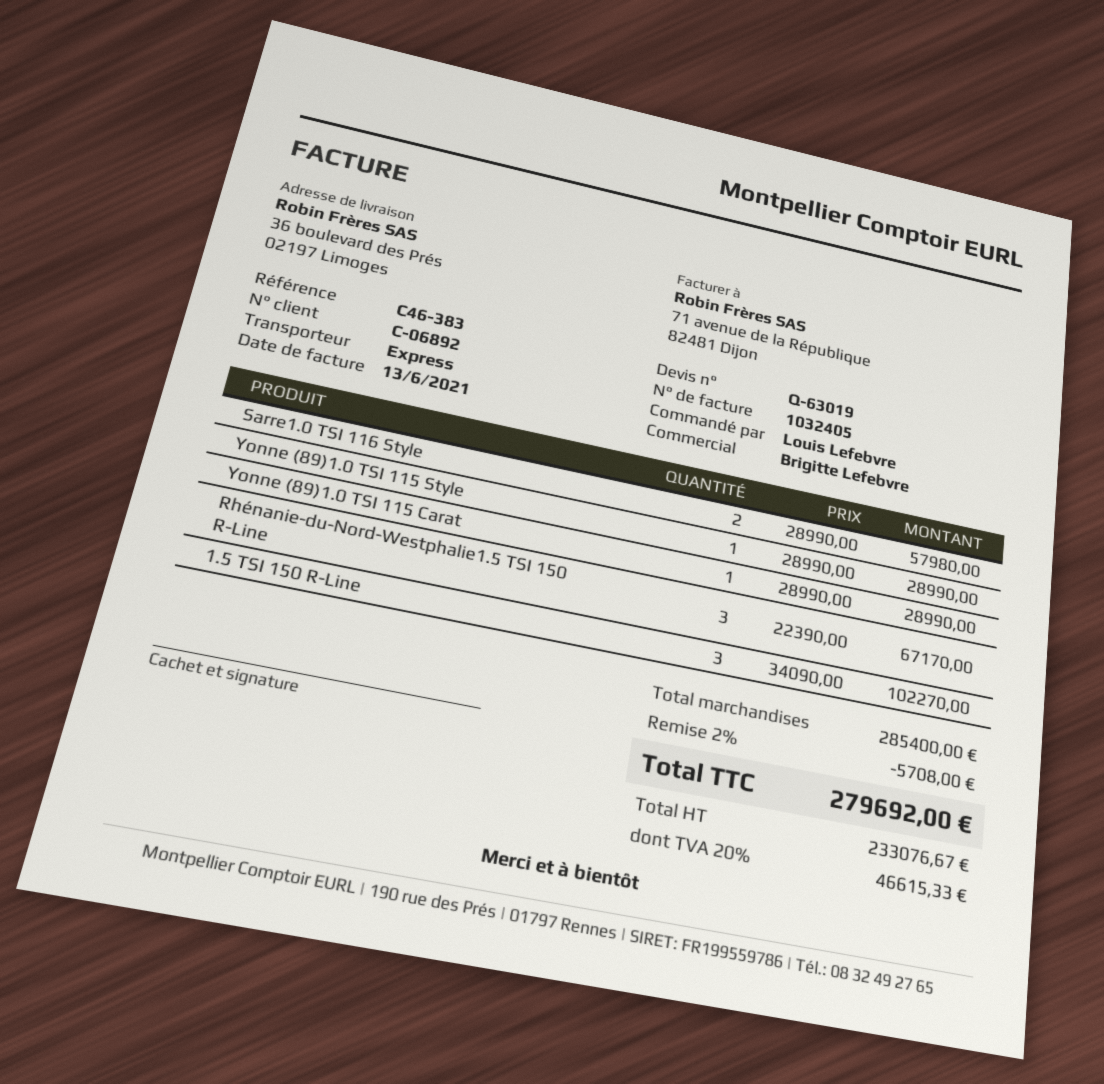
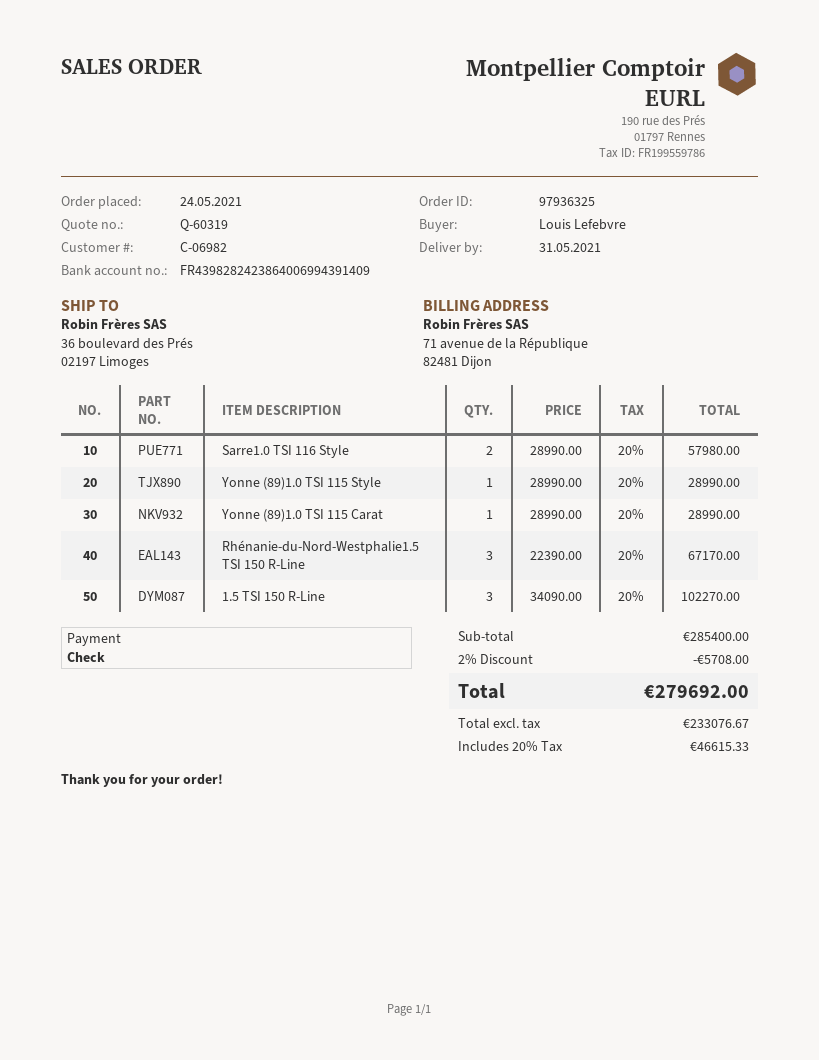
quote number: Q-63019 -> Q-60319
customer number: C-06892 -> C-06982

